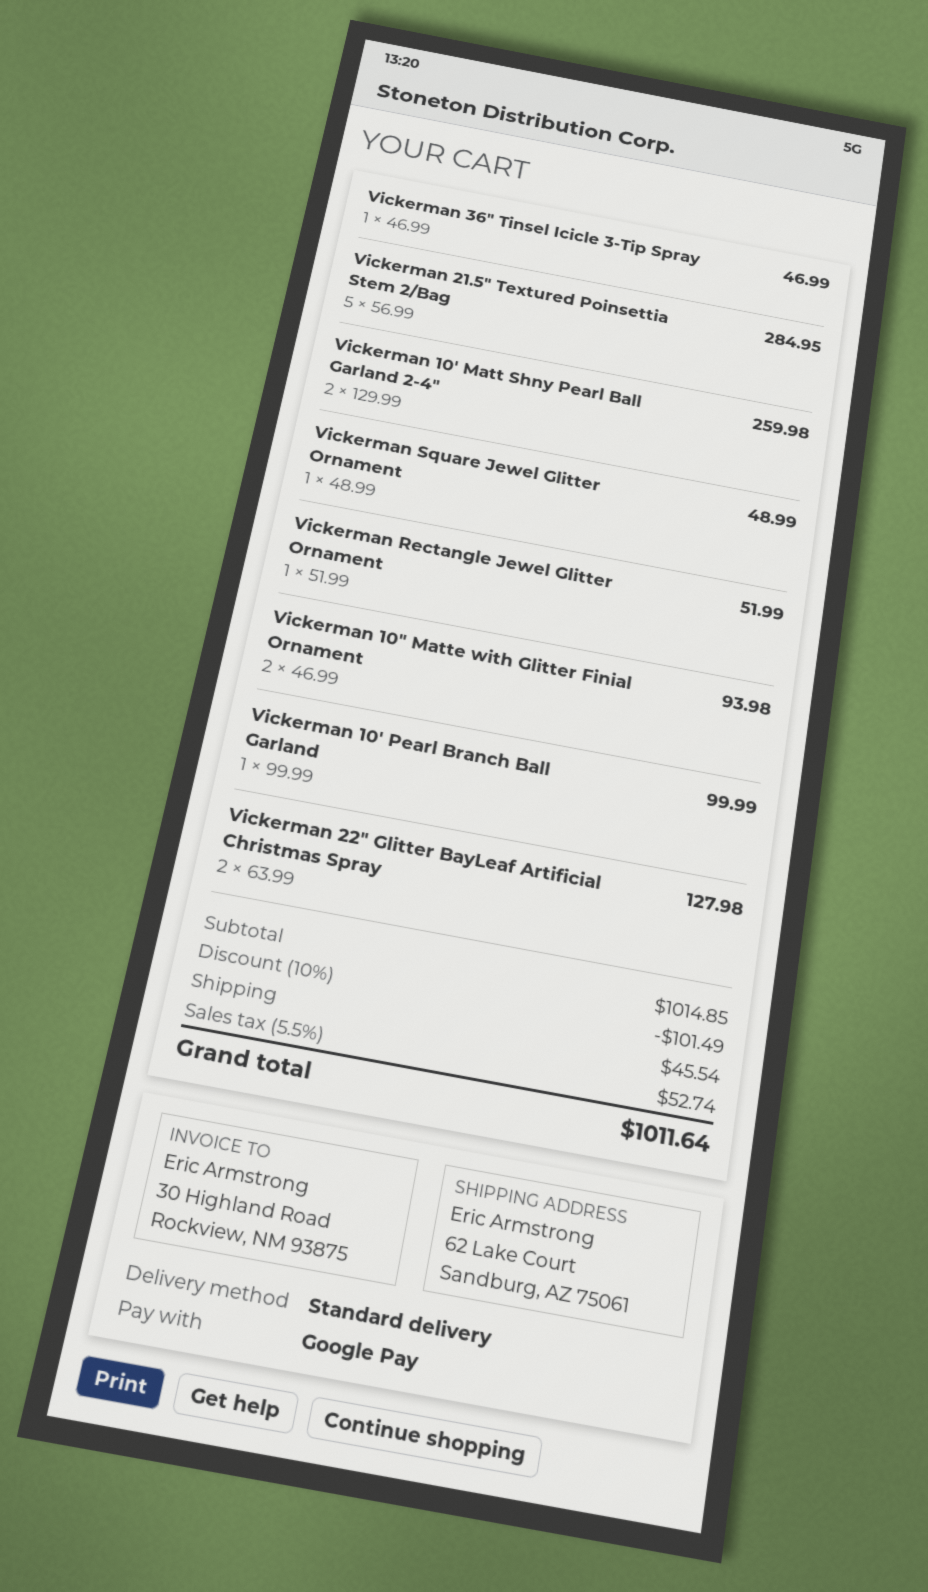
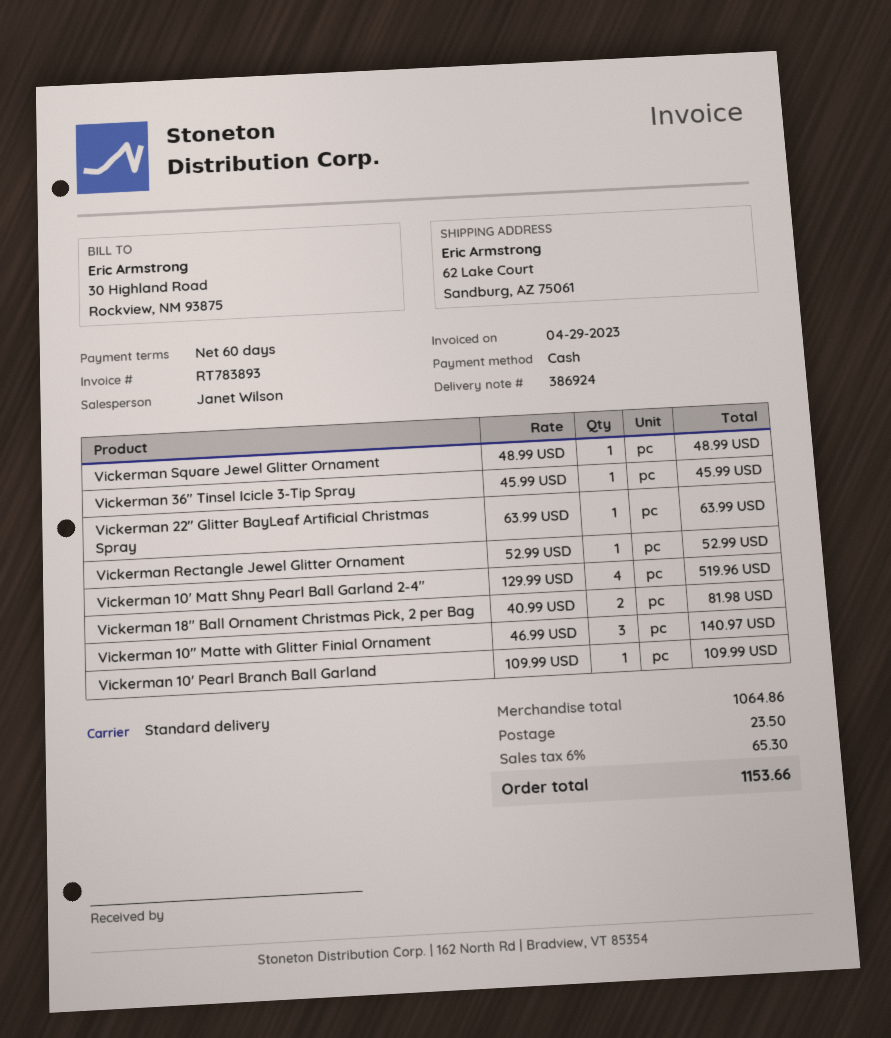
payment method: Google Pay -> cash
Vickerman 36" Tinsel Icicle 3-Tip Spray: 1 x 46.99 = 46.99 -> 1 x 45.99 = 45.99
Vickerman 21.5" Textured Poinsettia Stem 2/Bag: 5 x 56.99 = 284.95 -> none
Vickerman 10' Matt Shny Pearl Ball Garland 2-4": 2 x 129.99 = 259.98 -> 4 x 129.99 = 519.96
Vickerman Rectangle Jewel Glitter Ornament: 1 x 51.99 = 51.99 -> 1 x 52.99 = 52.99
Vickerman 10" Matte with Glitter Finial Ornament: 2 x 46.99 = 93.98 -> 3 x 46.99 = 140.97
Vickerman 10' Pearl Branch Ball Garland: 1 x 99.99 = 99.99 -> 1 x 109.99 = 109.99
Vickerman 22" Glitter BayLeaf Artificial Christmas Spray: 2 x 63.99 = 127.98 -> 1 x 63.99 = 63.99
Vickerman 18" Ball Ornament Christmas Pick, 2 per Bag: none -> 2 x 40.99 = 81.98
subtotal: 1014.85 -> 1064.86
discount: 10% = 101.49 -> none
shipping: 45.54 -> 23.50
tax: 5.5% = 52.74 -> 6% = 65.30
total: 1011.64 -> 1153.66

